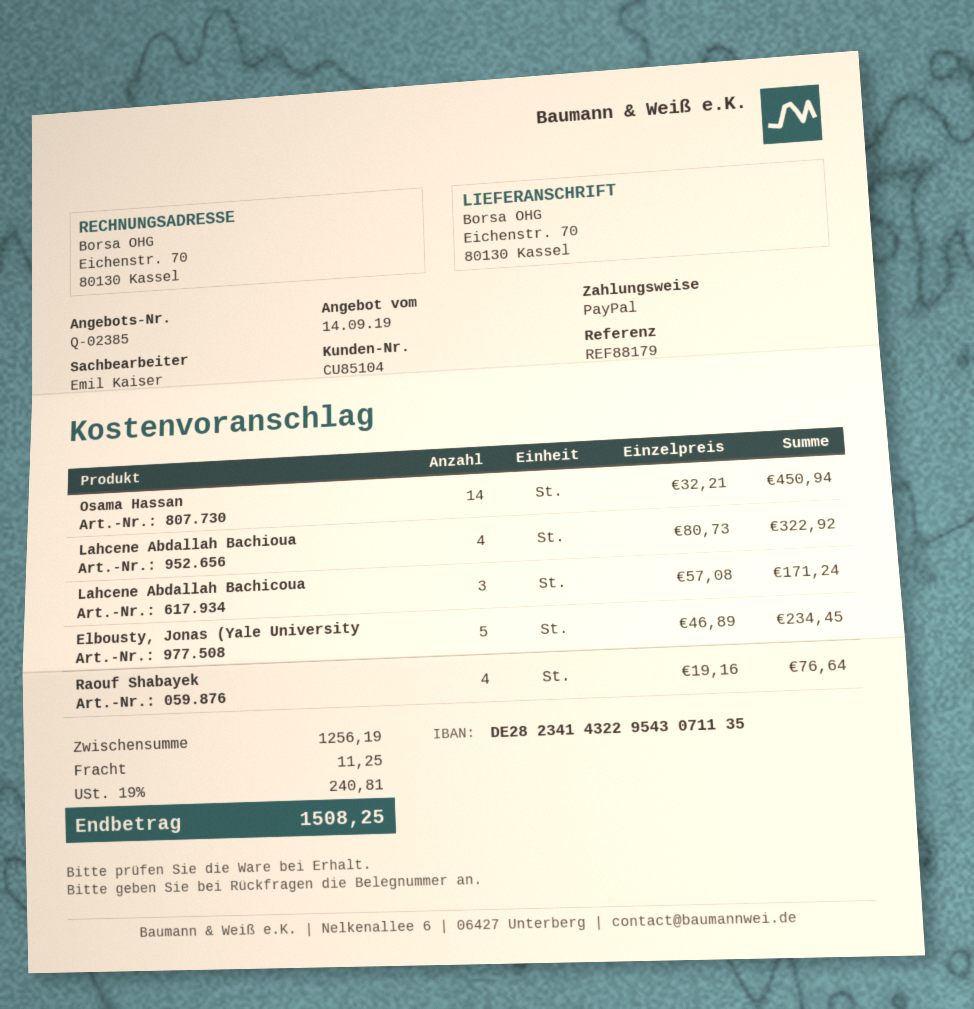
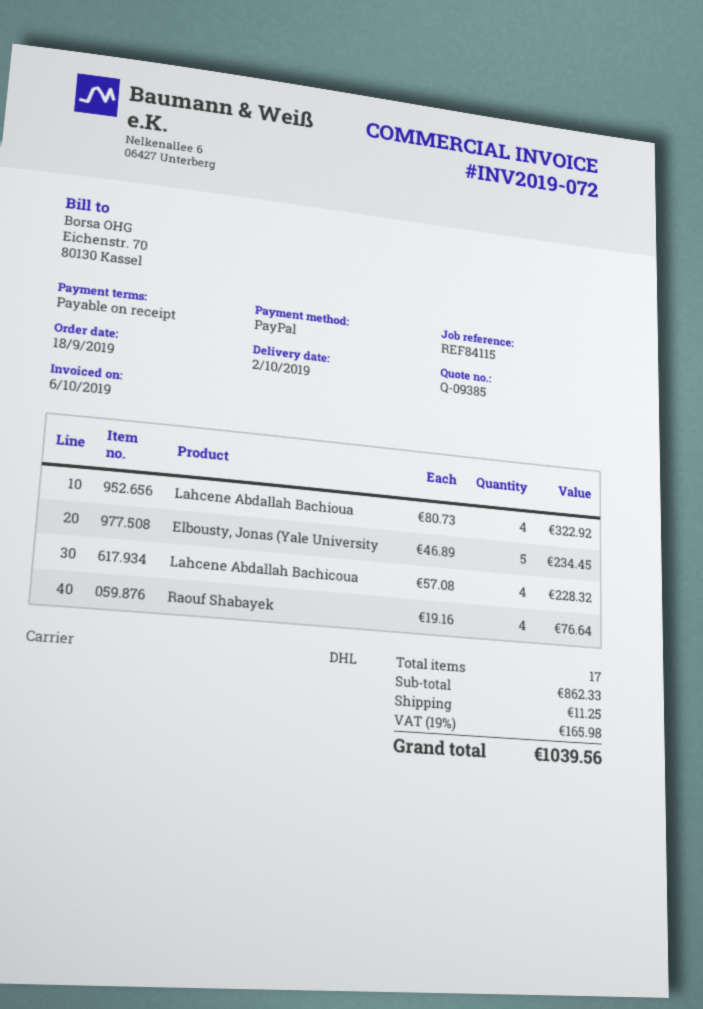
quote number: Q-02385 -> Q-09385
reference: REF88179 -> REF84115
Osama Hassan: 14 x 32.21 = 450.94 -> none
Lahcene Abdallah Bachicoua: 3 x 57.08 = 171.24 -> 4 x 57.08 = 228.32
subtotal: 1256.19 -> 862.33
tax: 19% = 240.81 -> 19% = 165.98
total: 1508.25 -> 1039.56

